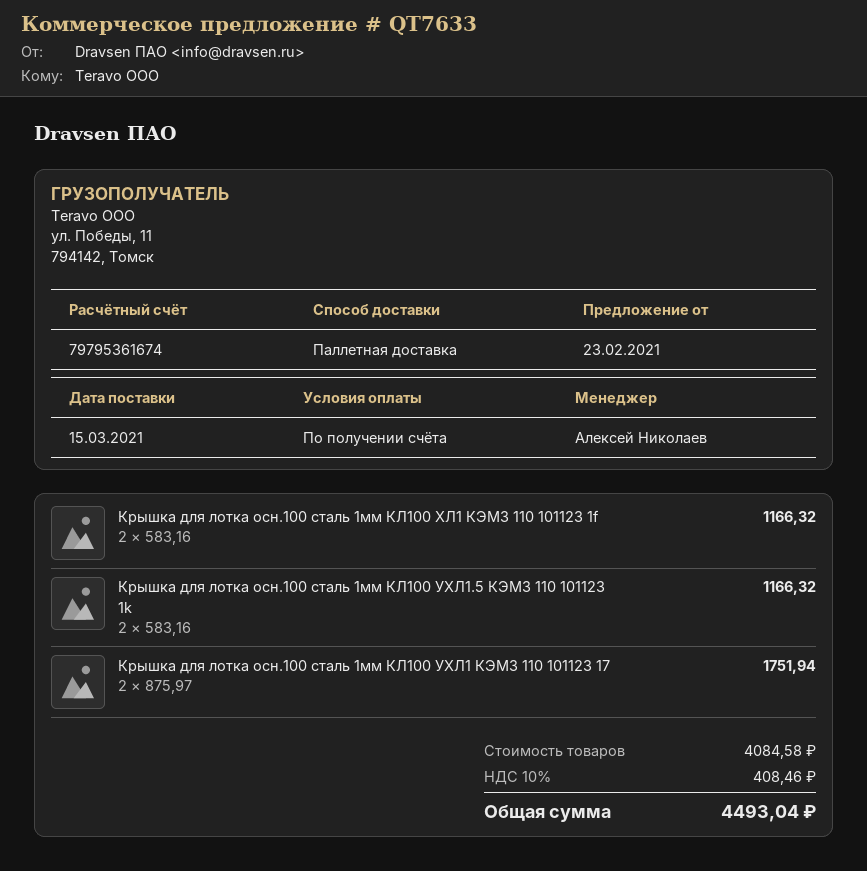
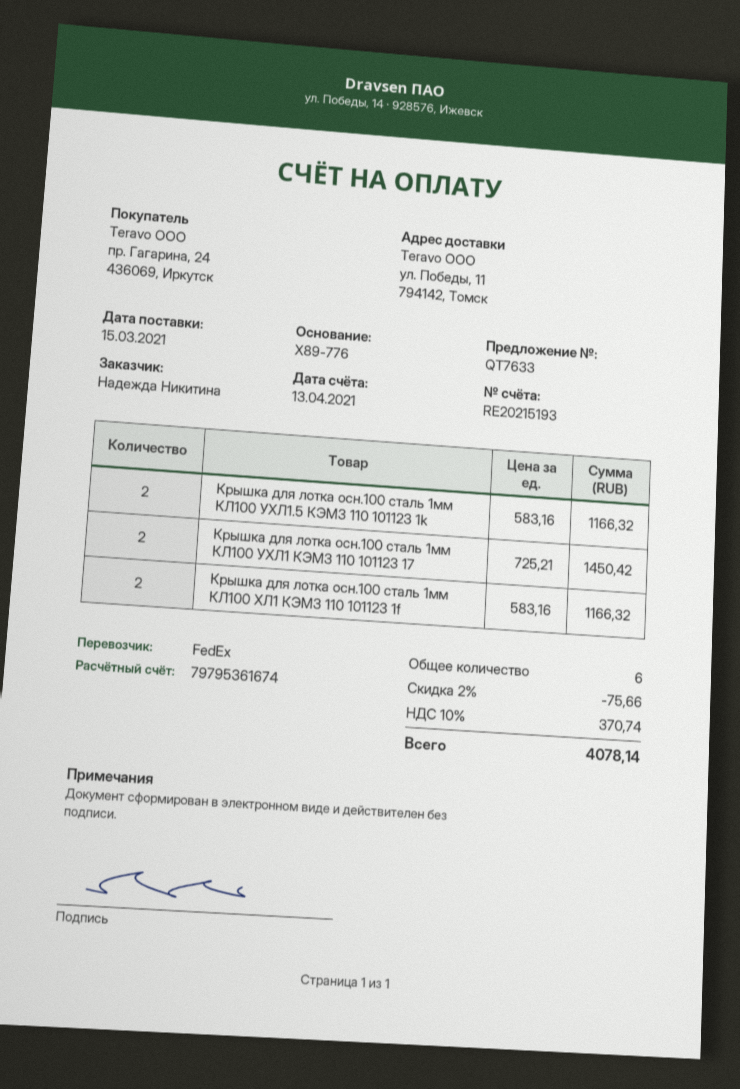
shipping method: pallet freight -> FedEx
Крышка для лотка осн.100 сталь 1мм КЛ100 УХЛ1 КЭМЗ 110 101123 17: 2 x 875.97 = 1751.94 -> 2 x 725.21 = 1450.42
discount: none -> 2% = 75.66
tax: 10% = 408.46 -> 10% = 370.74
total: 4493.04 -> 4078.14

